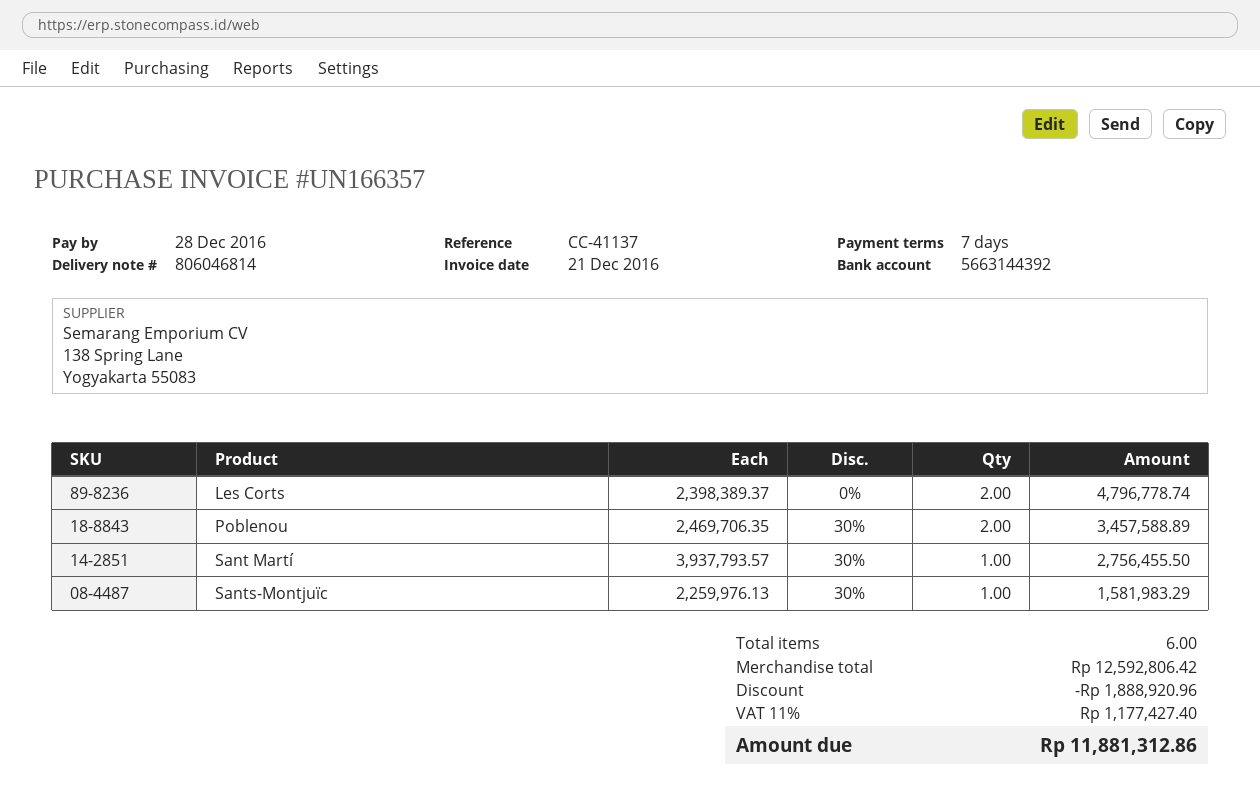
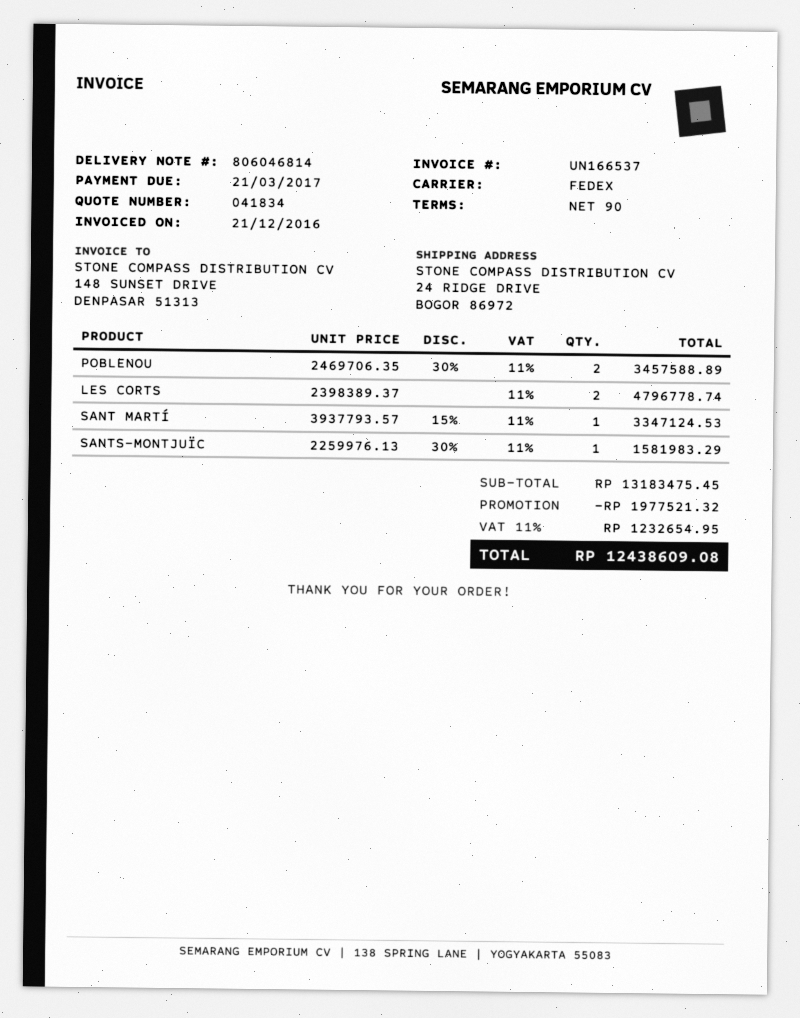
invoice number: UN166357 -> UN166537
payment terms: 7 days -> 90 days
due date: 2016-12-28 -> 2017-03-21
Sant Martí: 1 x 3937793.57 - 30% = 2756455.50 -> 1 x 3937793.57 - 15% = 3347124.53
subtotal: 12592806.42 -> 13183475.45
discount: 1888920.96 -> 1977521.32
tax: 11% = 1177427.40 -> 11% = 1232654.95
total: 11881312.86 -> 12438609.08

